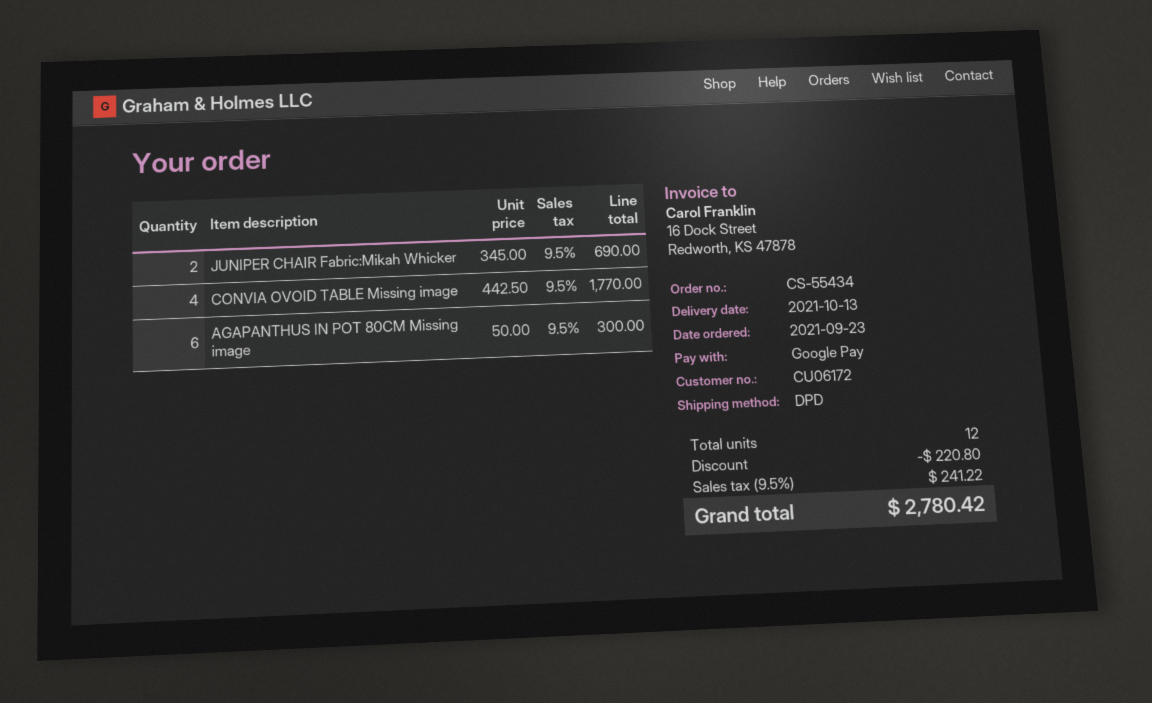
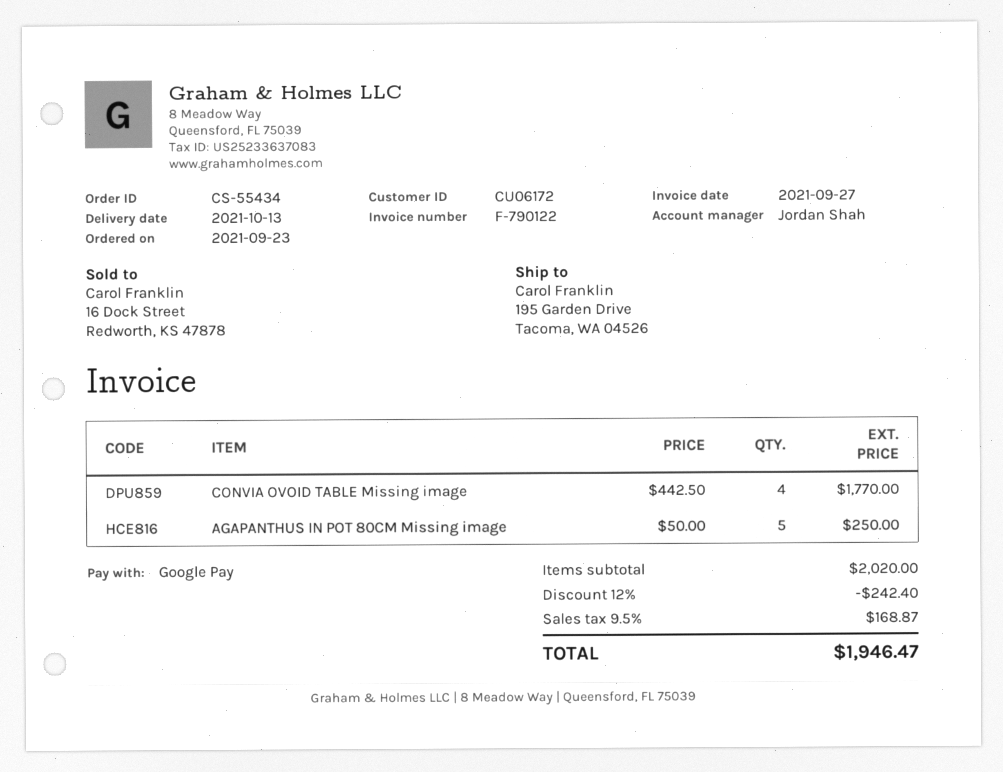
JUNIPER CHAIR Fabric:Mikah Whicker: 2 x 345.00 = 690.00 -> none
AGAPANTHUS IN POT 80CM Missing image: 6 x 50.00 = 300.00 -> 5 x 50.00 = 250.00
discount: 220.80 -> 242.40
tax: 9.5% = 241.22 -> 9.5% = 168.87
total: 2780.42 -> 1946.47

